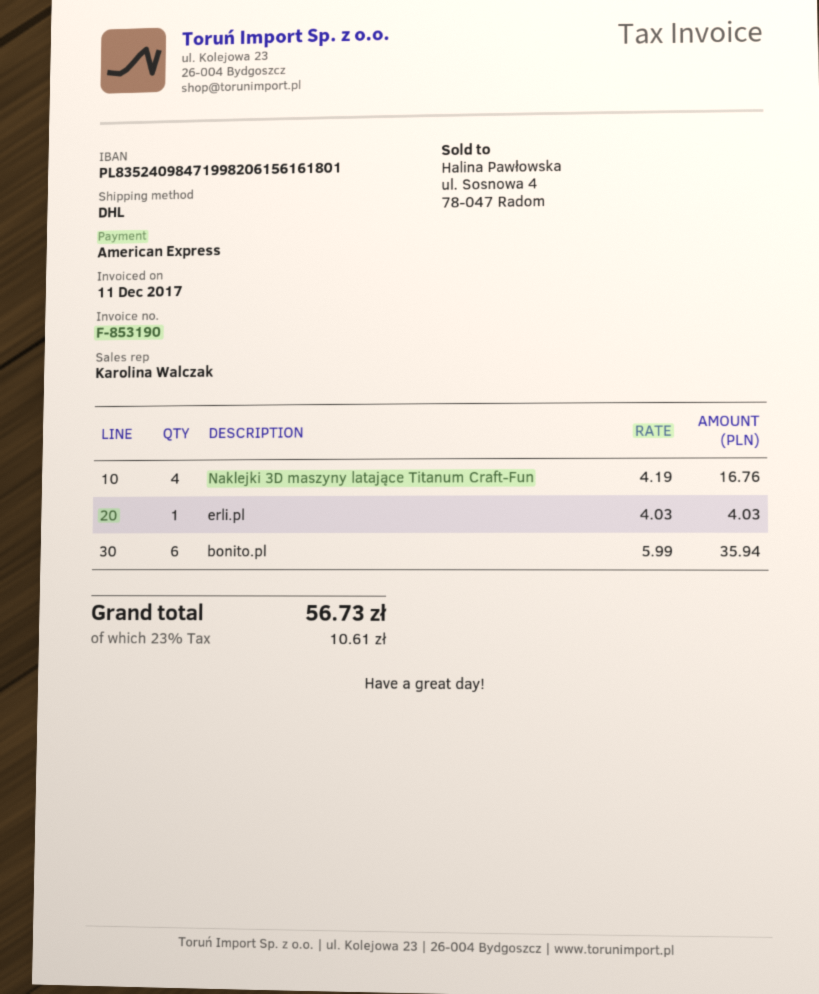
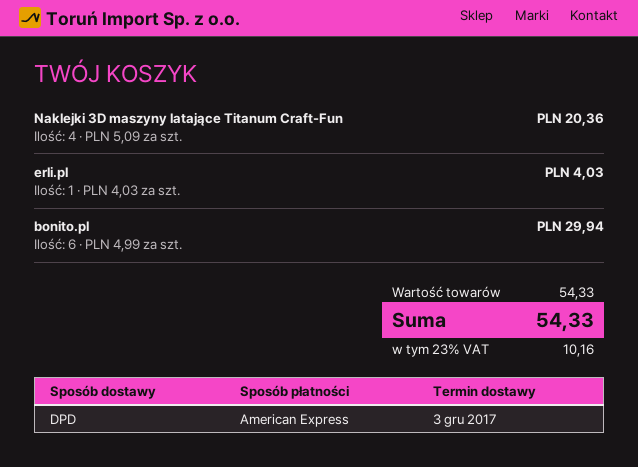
shipping method: DHL -> DPD
Naklejki 3D maszyny latające Titanum Craft-Fun: 4 x 4.19 = 16.76 -> 4 x 5.09 = 20.36
bonito.pl: 6 x 5.99 = 35.94 -> 6 x 4.99 = 29.94
tax: 23% = 10.61 -> 23% = 10.16
total: 56.73 -> 54.33

